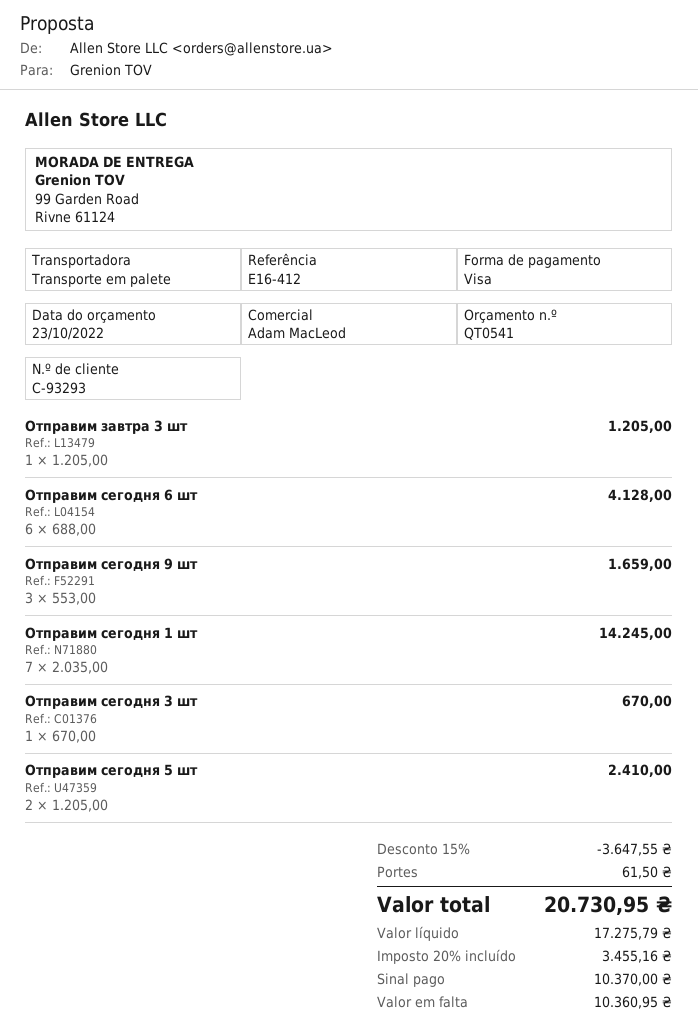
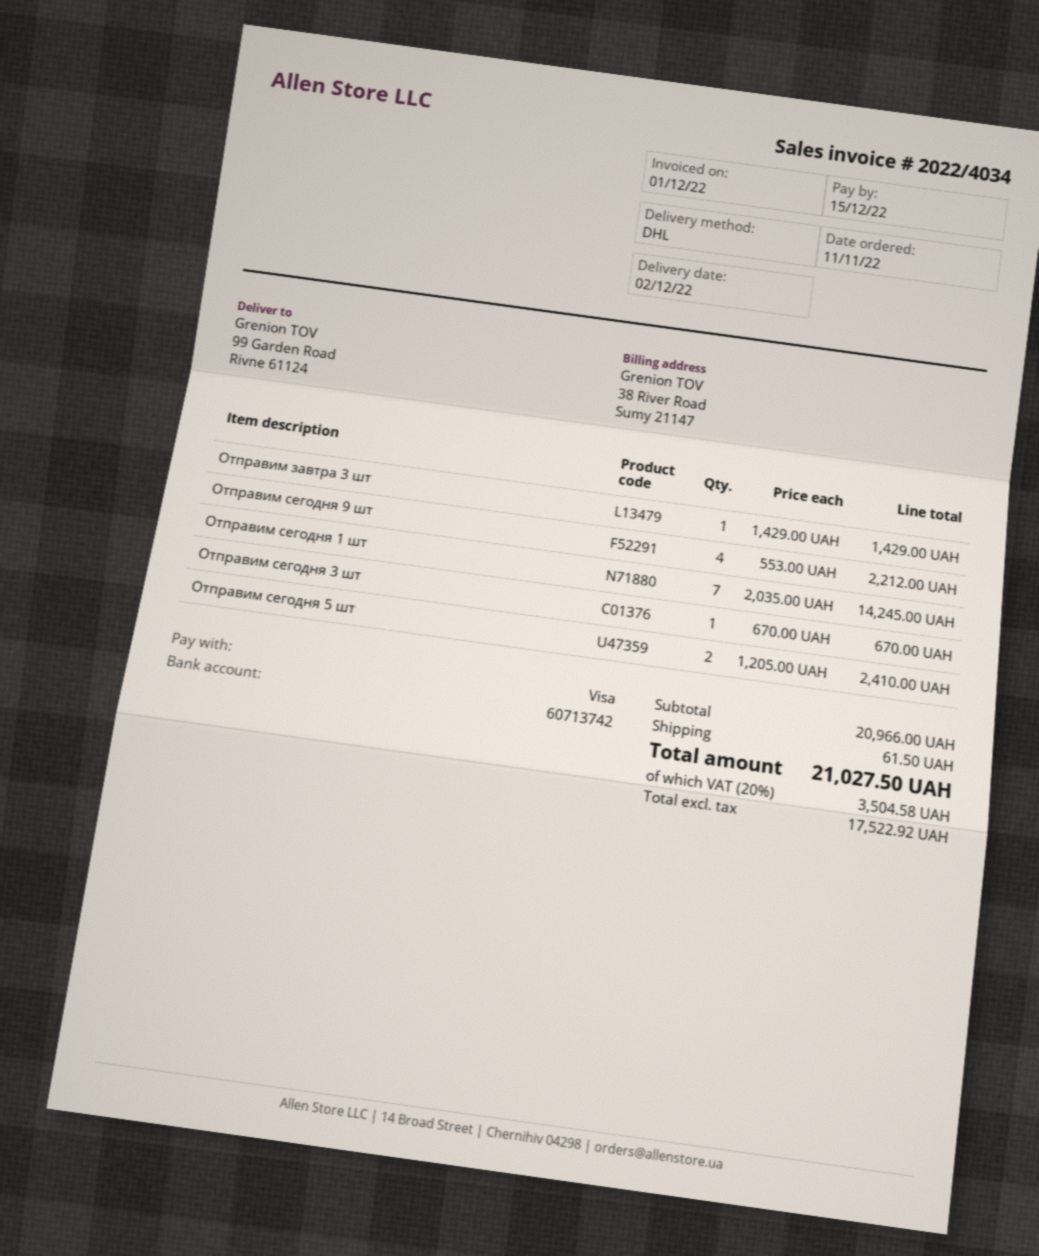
shipping method: pallet freight -> DHL
Отправим завтра 3 шт: 1 x 1205.00 = 1205.00 -> 1 x 1429.00 = 1429.00
Отправим сегодня 6 шт: 6 x 688.00 = 4128.00 -> none
Отправим сегодня 9 шт: 3 x 553.00 = 1659.00 -> 4 x 553.00 = 2212.00
discount: 15% = 3647.55 -> none
net: 17275.79 -> 17522.92
tax: 20% = 3455.16 -> 20% = 3504.58
total: 20730.95 -> 21027.50

